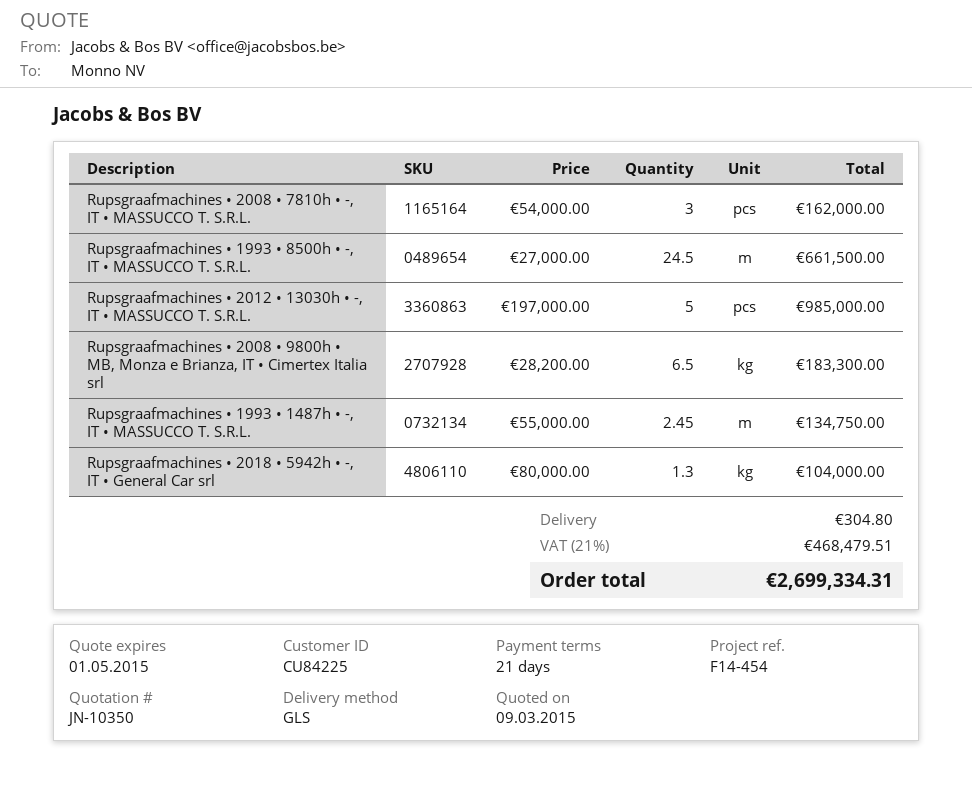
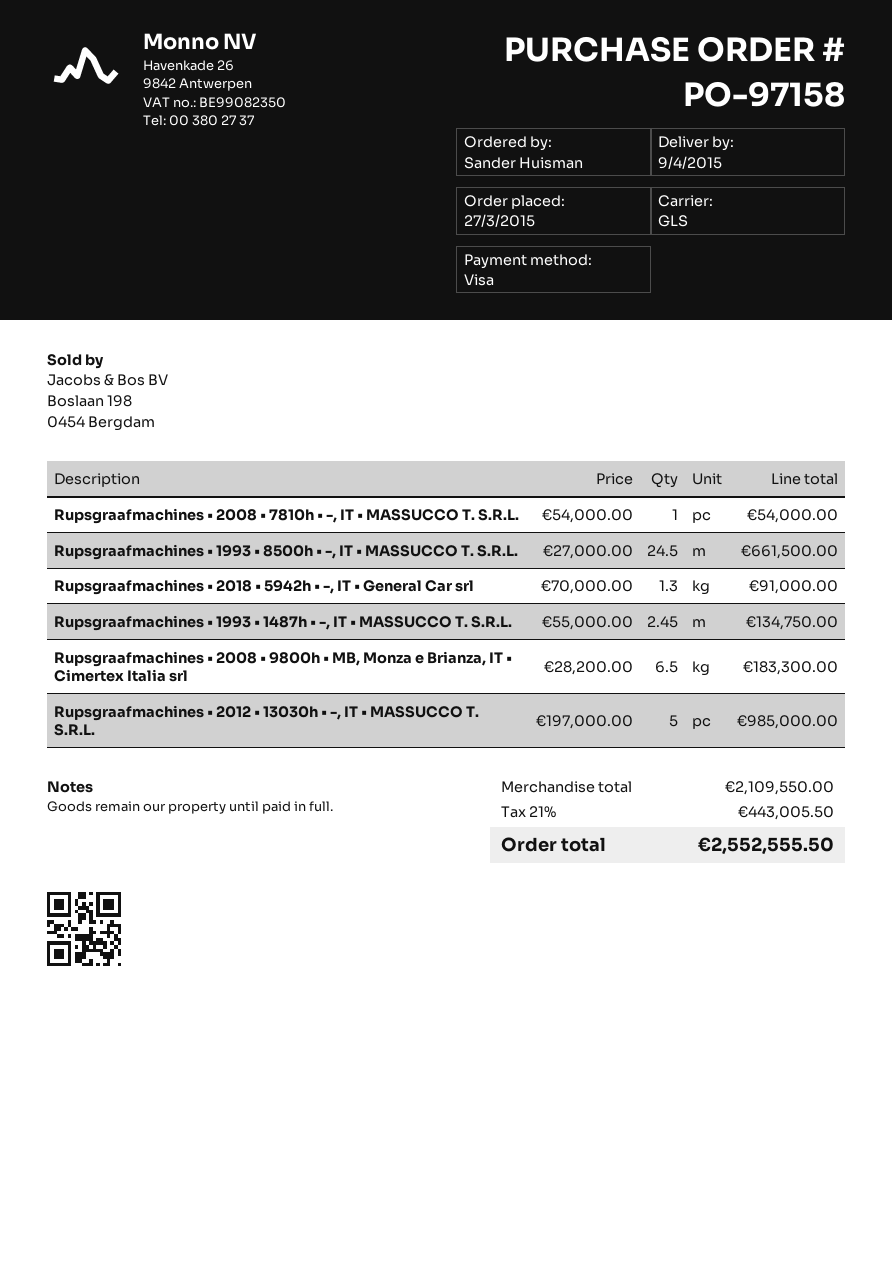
Rupsgraafmachines • 2008 • 7810h • -, IT • MASSUCCO T. S.R.L.: 3 x 54000.00 = 162000.00 -> 1 x 54000.00 = 54000.00
Rupsgraafmachines • 2018 • 5942h • -, IT • General Car srl: 1.3 x 80000.00 = 104000.00 -> 1.3 x 70000.00 = 91000.00
shipping: 304.80 -> none
tax: 21% = 468479.51 -> 21% = 443005.50
total: 2699334.31 -> 2552555.50

